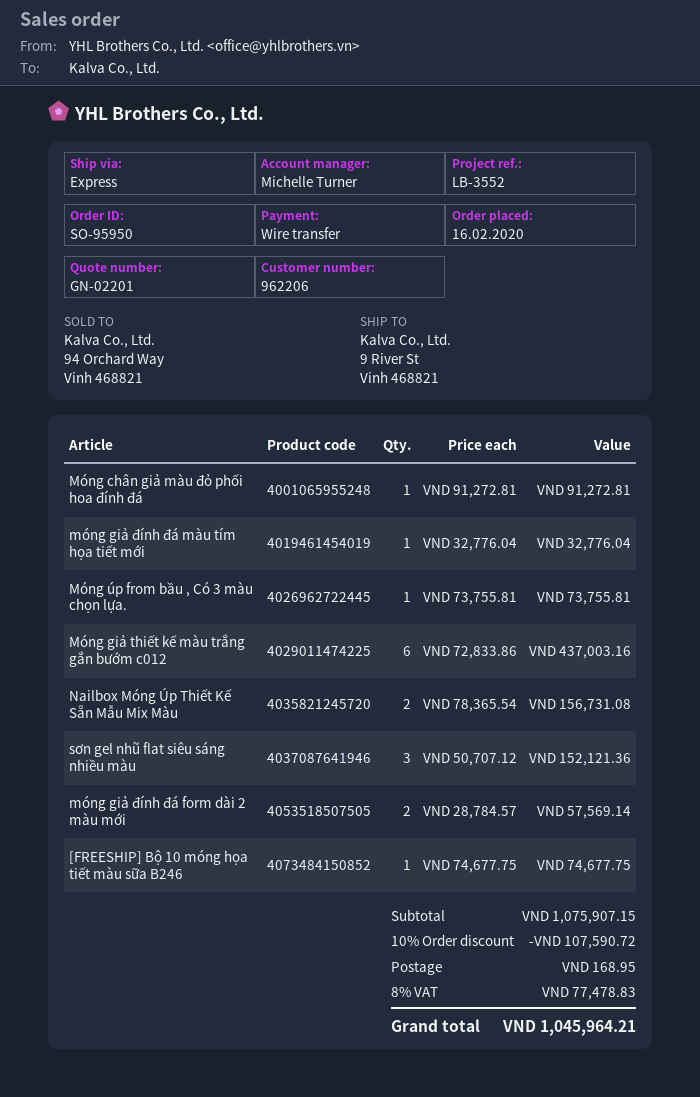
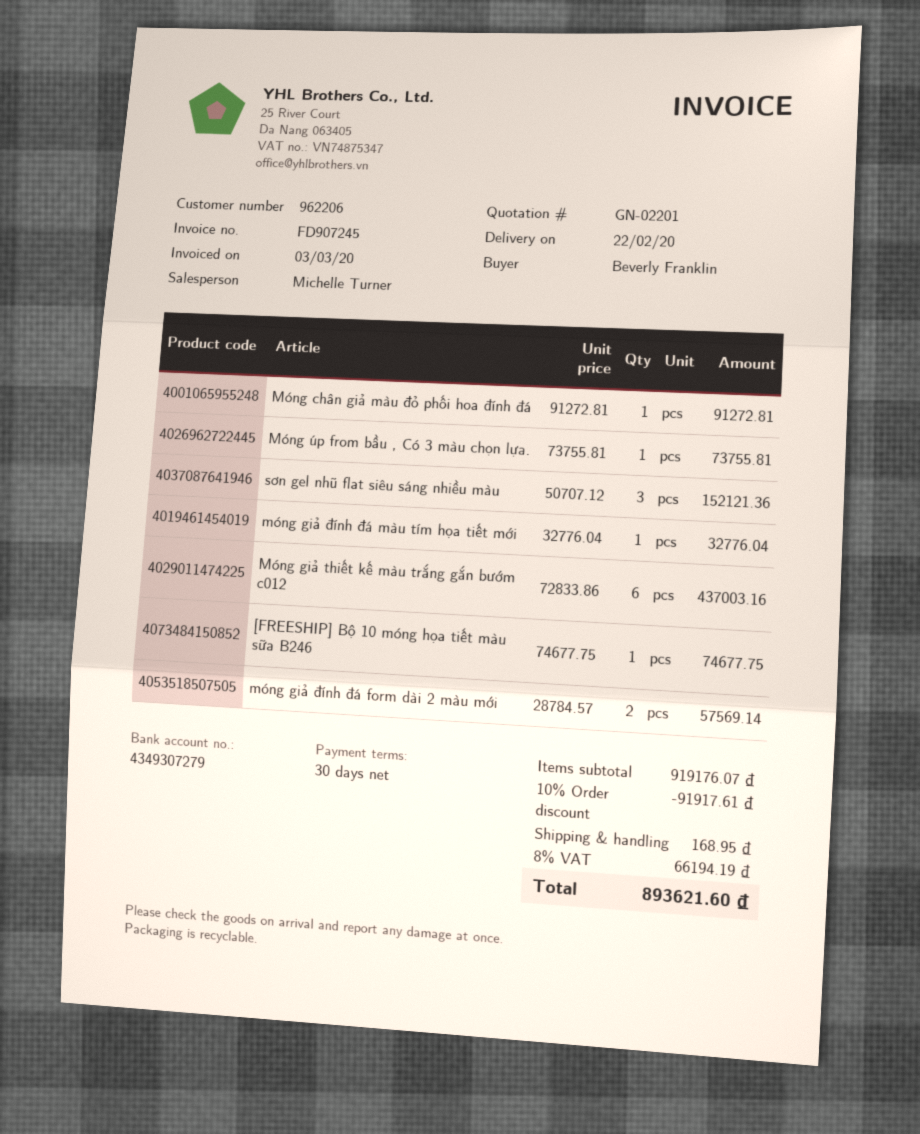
Nailbox Móng Úp Thiết Kế Sẵn Mẫu Mix Màu: 2 x 78365.54 = 156731.08 -> none
subtotal: 1075907.15 -> 919176.07
discount: 10% = 107590.72 -> 10% = 91917.61
tax: 8% = 77478.83 -> 8% = 66194.19
total: 1045964.21 -> 893621.60

